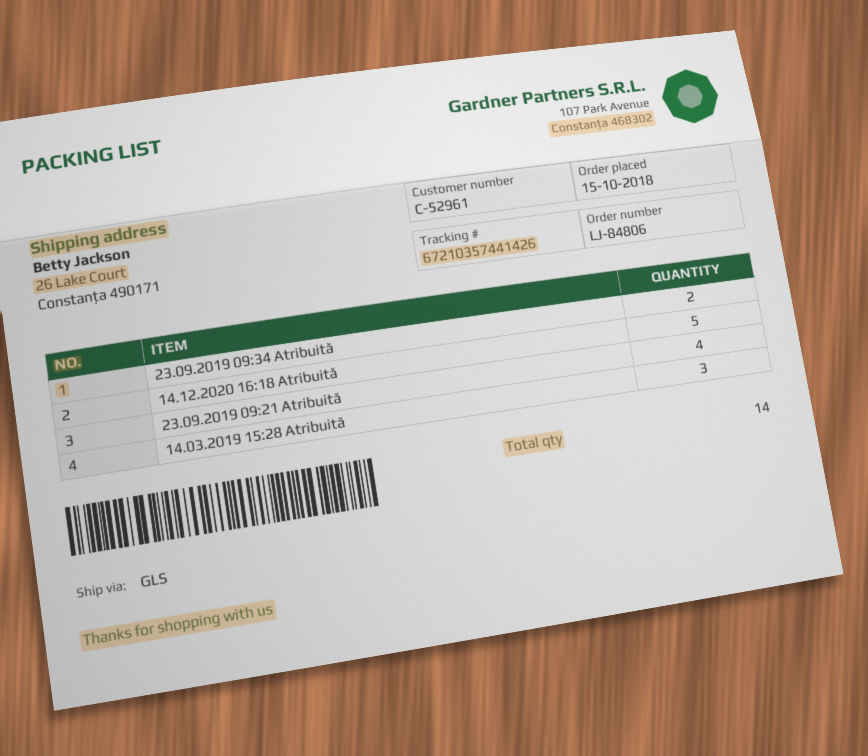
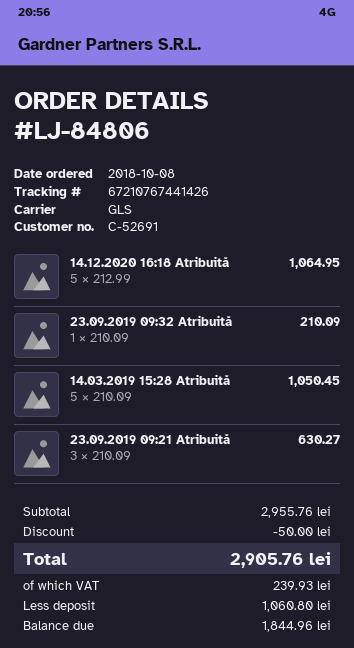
order date: 2018-10-15 -> 2018-10-08
customer number: C-52961 -> C-52691
tracking number: 67210357441426 -> 67210767441426
23.09.2019 09:34 Atribuită: 2 -> none
23.09.2019 09:21 Atribuită: 4 -> 3
14.03.2019 15:28 Atribuită: 3 -> 5
23.09.2019 09:32 Atribuită: none -> 1

